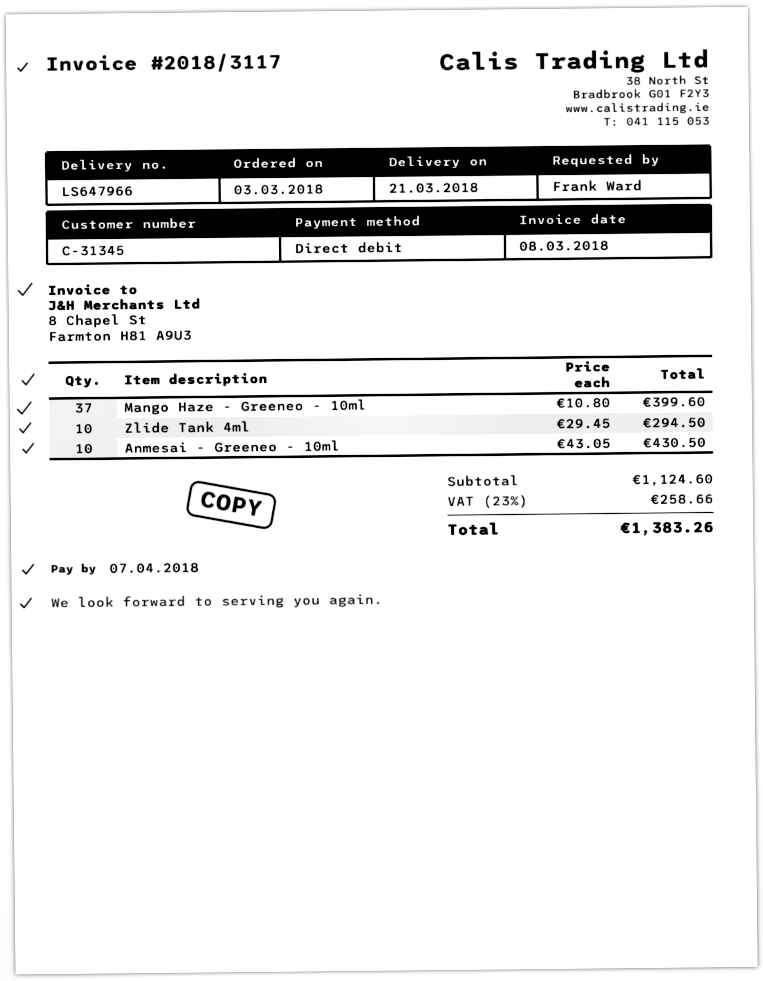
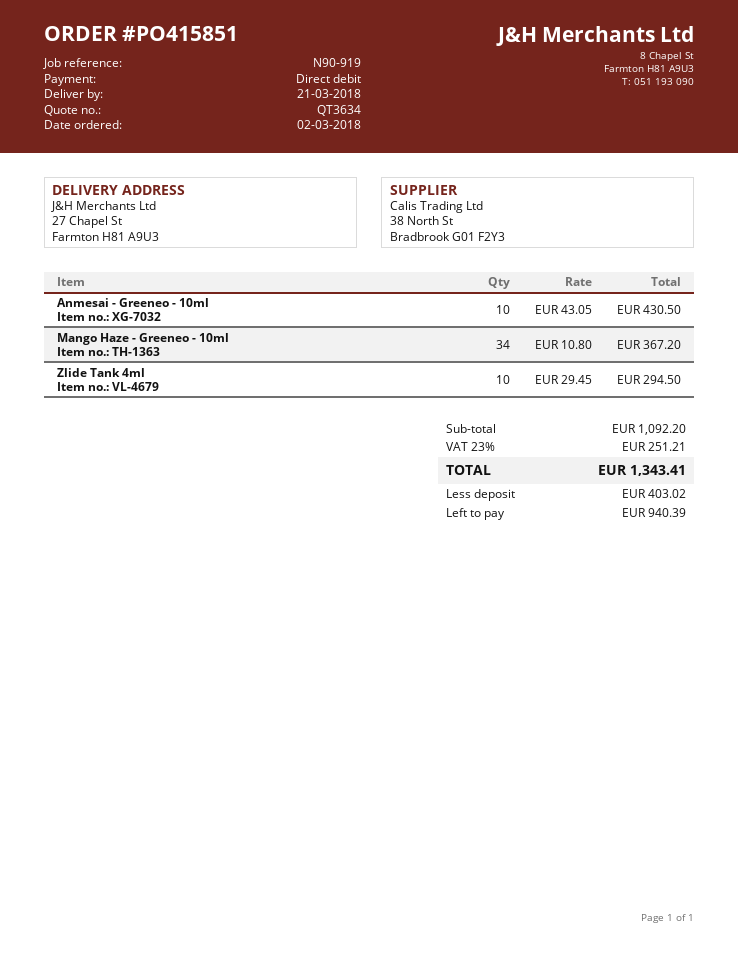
order date: 2018-03-03 -> 2018-03-02
Mango Haze - Greeneo - 10ml: 37 x 10.80 = 399.60 -> 34 x 10.80 = 367.20
subtotal: 1124.60 -> 1092.20
tax: 23% = 258.66 -> 23% = 251.21
total: 1383.26 -> 1343.41

